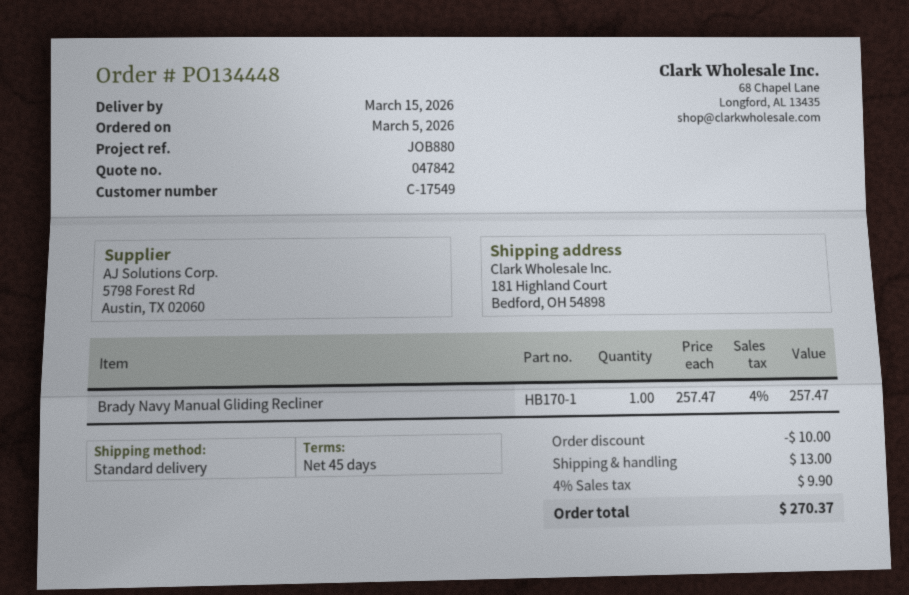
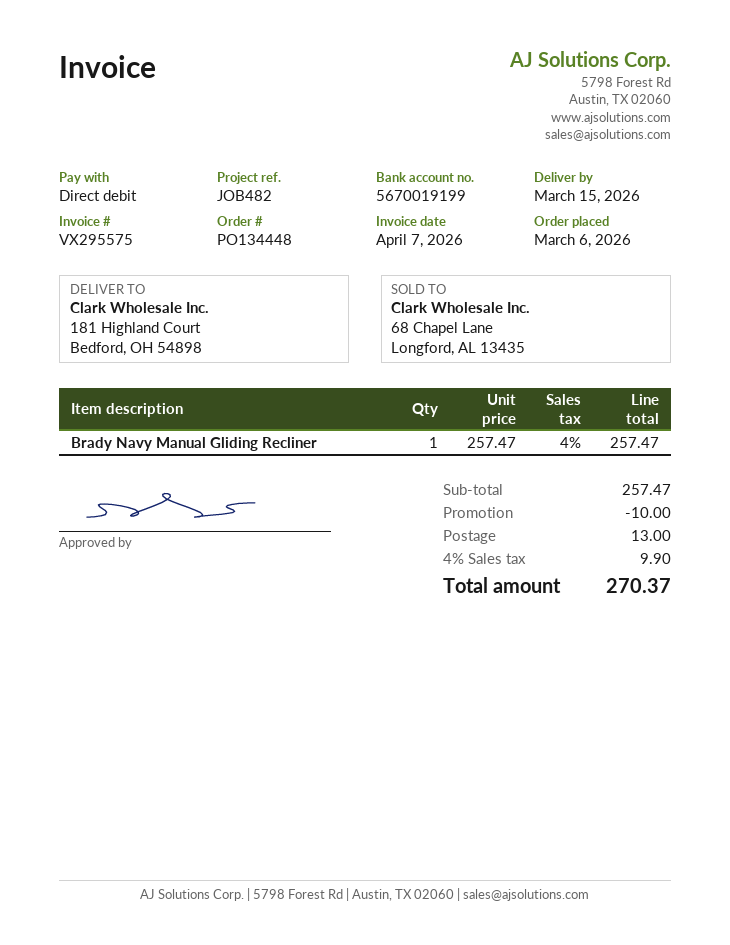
order date: 2026-03-05 -> 2026-03-06
reference: JOB880 -> JOB482

